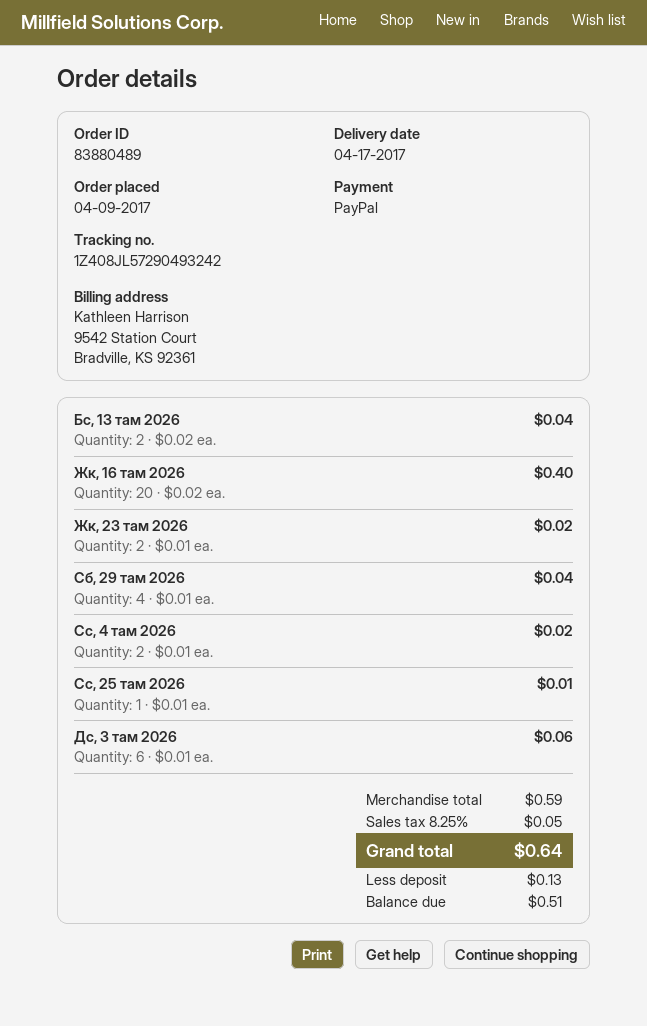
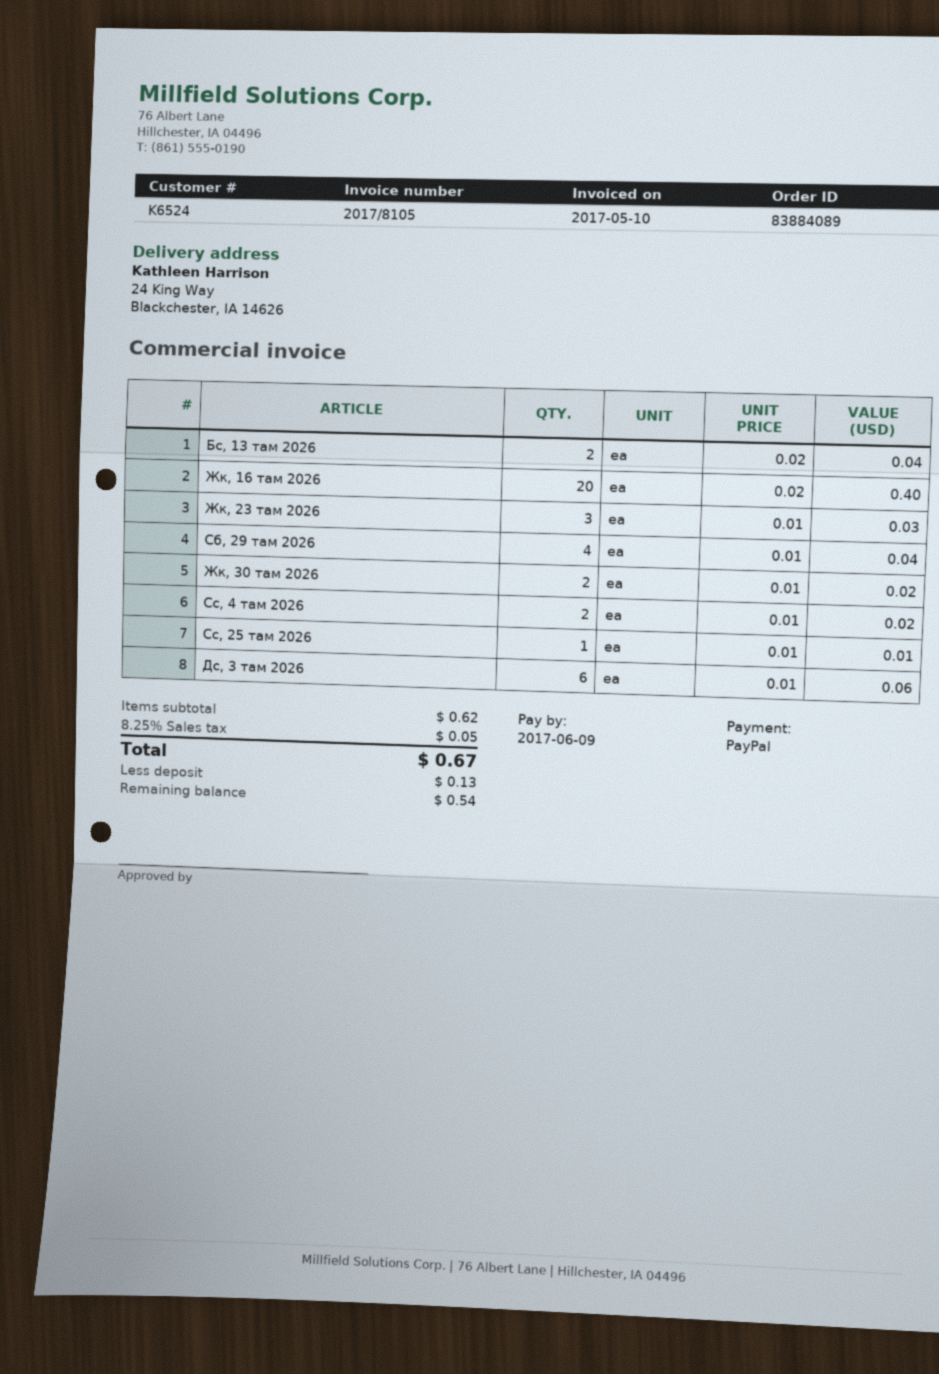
order number: 83880489 -> 83884089
Жк, 23 там 2026: 2 x 0.01 = 0.02 -> 3 x 0.01 = 0.03
Жк, 30 там 2026: none -> 2 x 0.01 = 0.02
subtotal: 0.59 -> 0.62
total: 0.64 -> 0.67
balance: 0.51 -> 0.54

